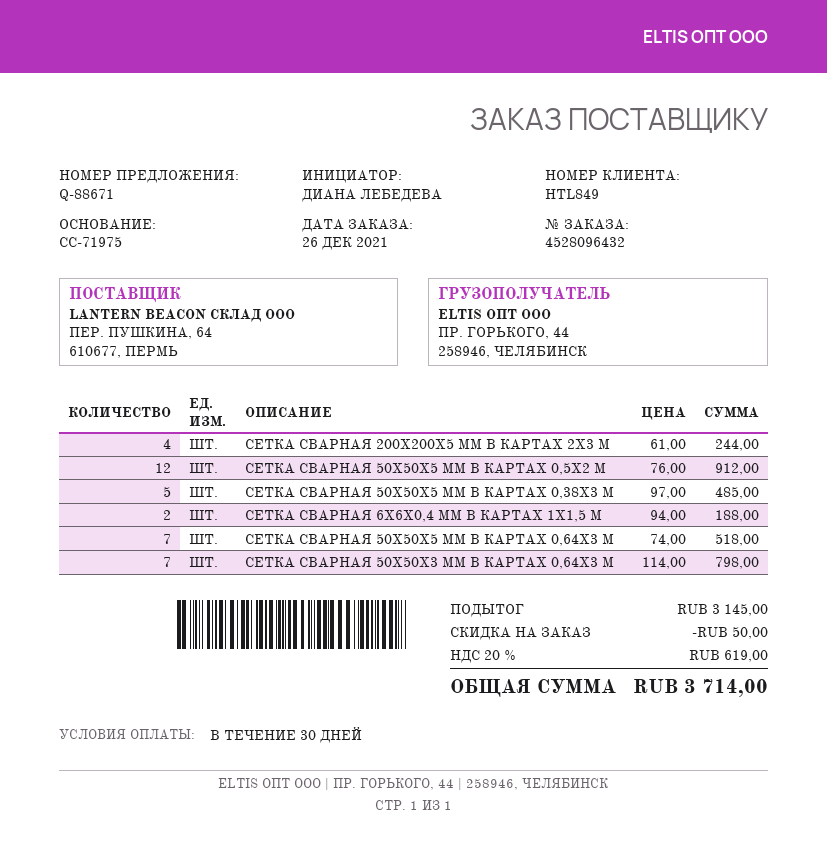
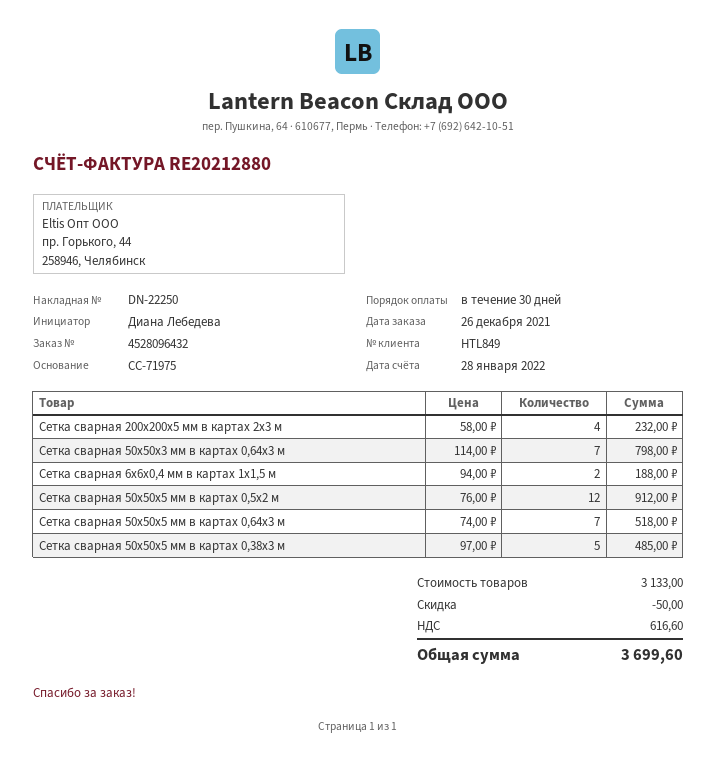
СЕТКА СВАРНАЯ 200Х200Х5 ММ В КАРТАХ 2Х3 М: 4 x 61.00 = 244.00 -> 4 x 58.00 = 232.00
subtotal: 3145.00 -> 3133.00
tax: 619.00 -> 616.60
total: 3714.00 -> 3699.60

